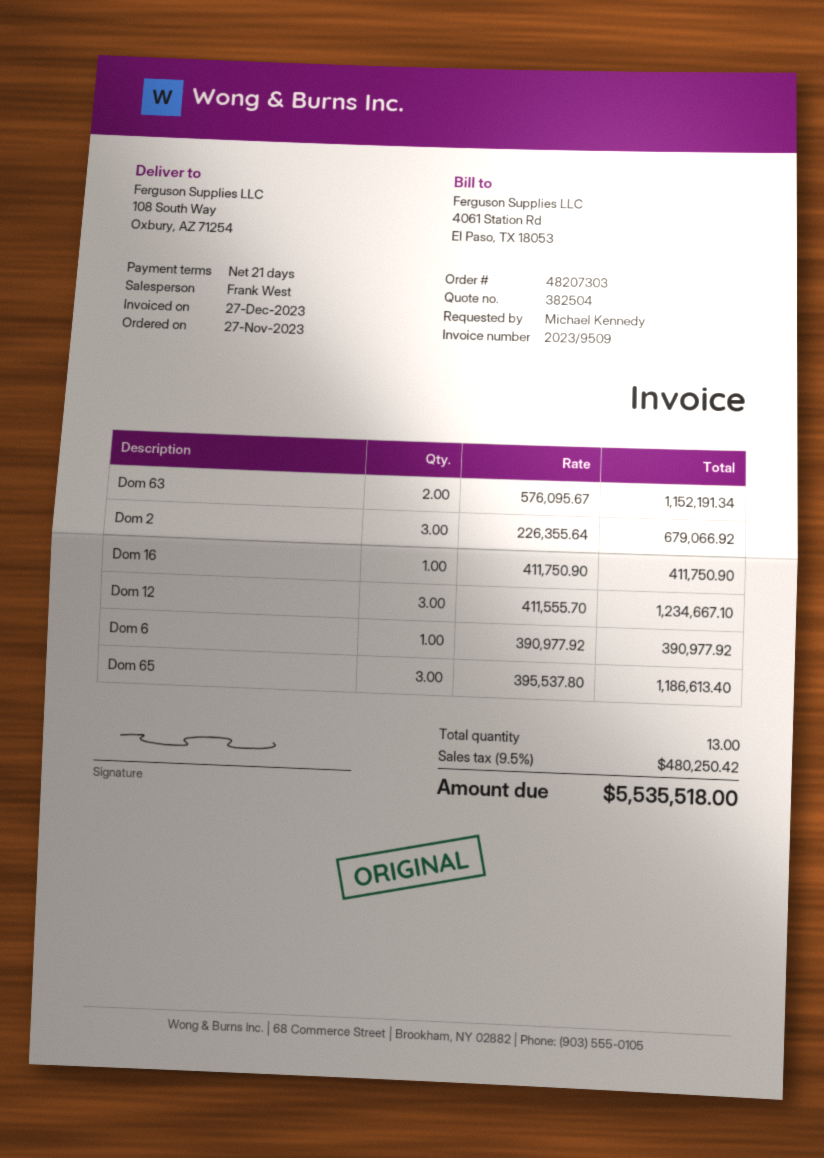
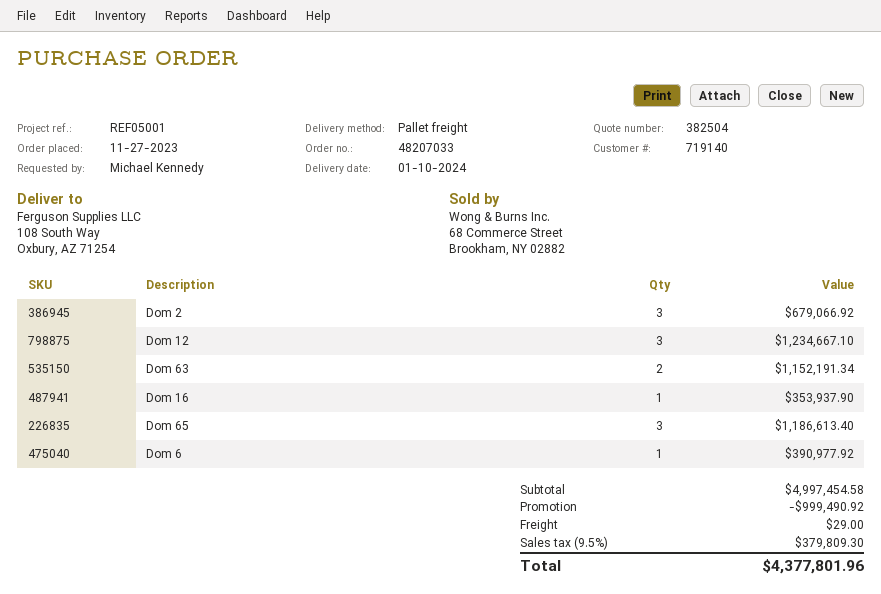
order number: 48207303 -> 48207033
Dom 16: 1 for 411750.90 -> 1 for 353937.90
discount: none -> 999490.92
shipping: none -> 29.00
tax: 9.5% = 480250.42 -> 9.5% = 379809.30
total: 5535518.00 -> 4377801.96

